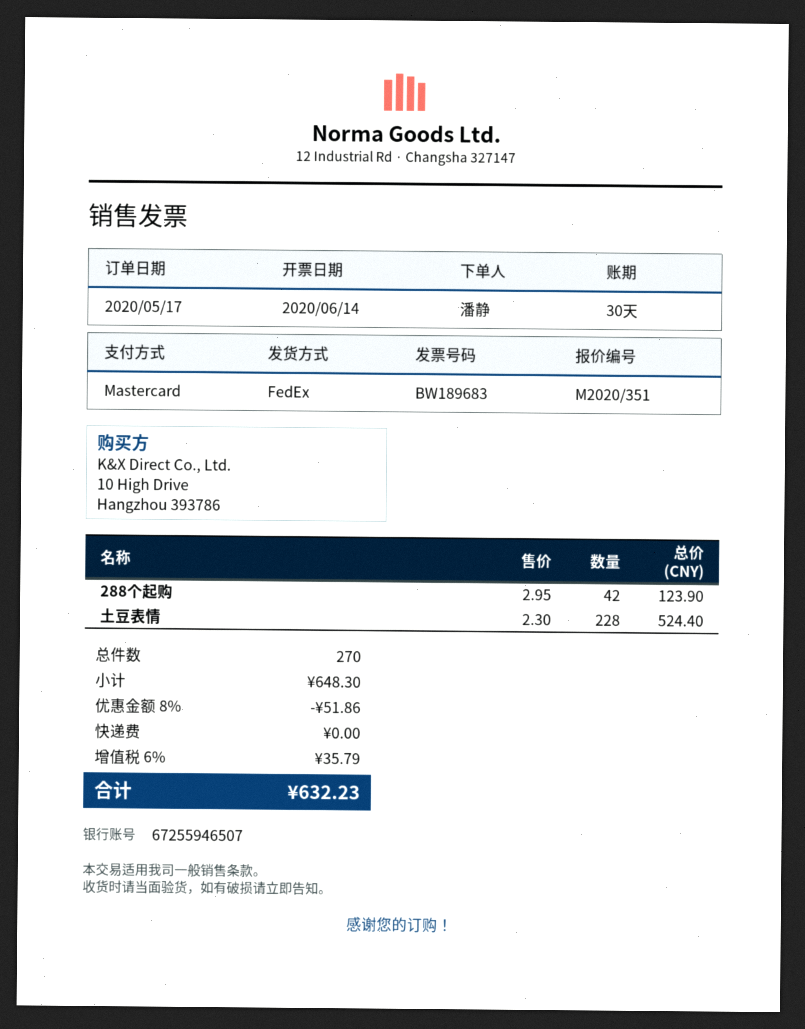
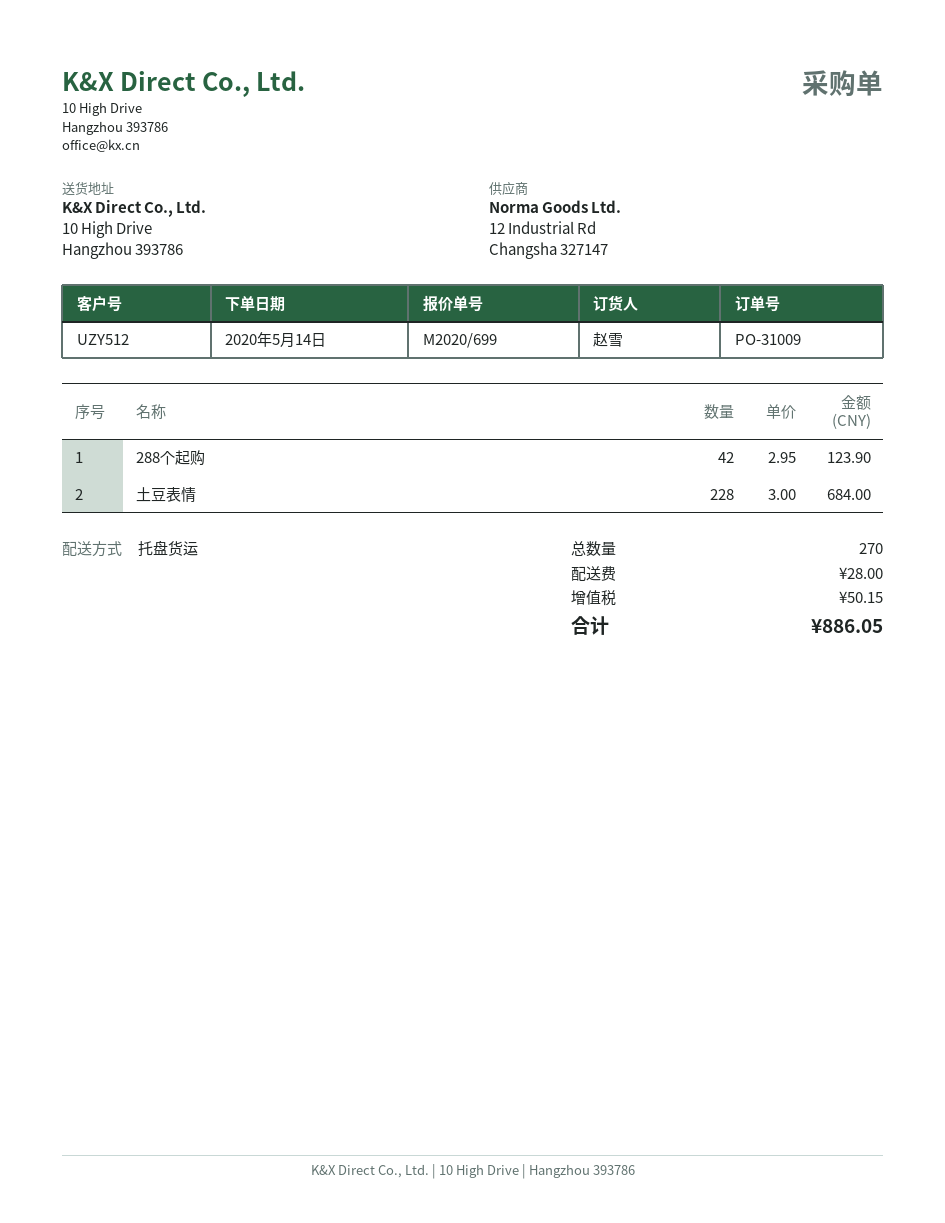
quote number: M2020/351 -> M2020/699
order date: 2020-05-17 -> 2020-05-14
ordered by: 潘静 -> 赵雪
shipping method: FedEx -> pallet freight
土豆表情: 228 x 2.30 = 524.40 -> 228 x 3.00 = 684.00
discount: 8% = 51.86 -> none
shipping: 0.00 -> 28.00
tax: 35.79 -> 50.15
total: 632.23 -> 886.05

